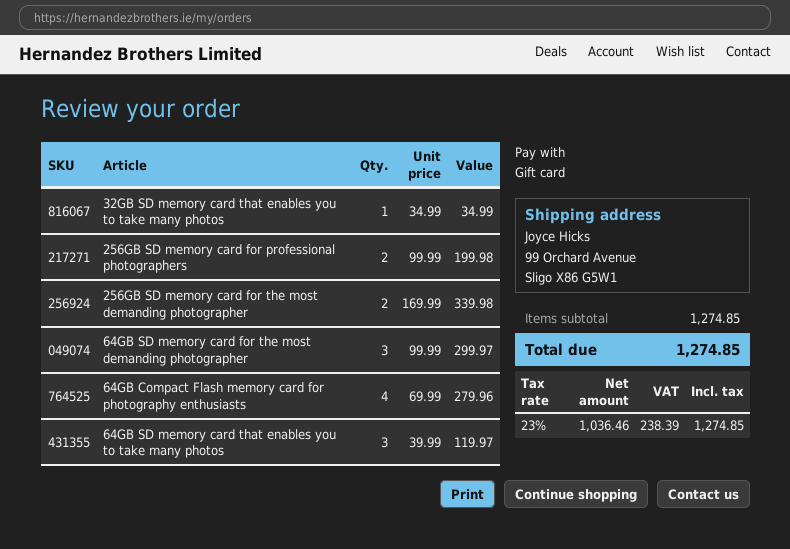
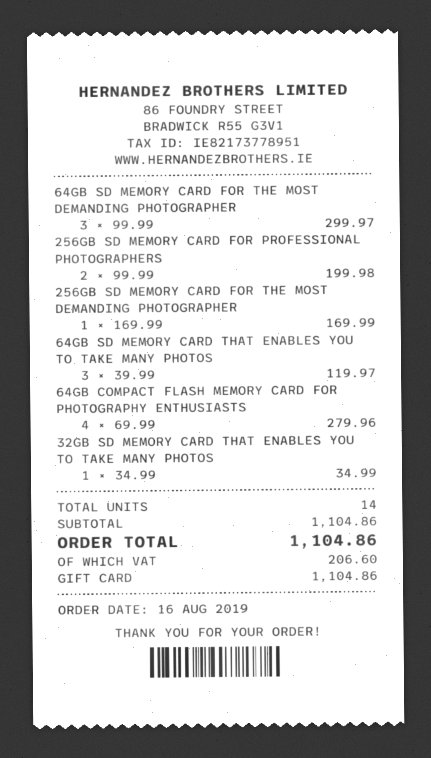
256GB SD memory card for the most demanding photographer: 2 x 169.99 = 339.98 -> 1 x 169.99 = 169.99
subtotal: 1274.85 -> 1104.86
tax: 238.39 -> 206.60
total: 1274.85 -> 1104.86

